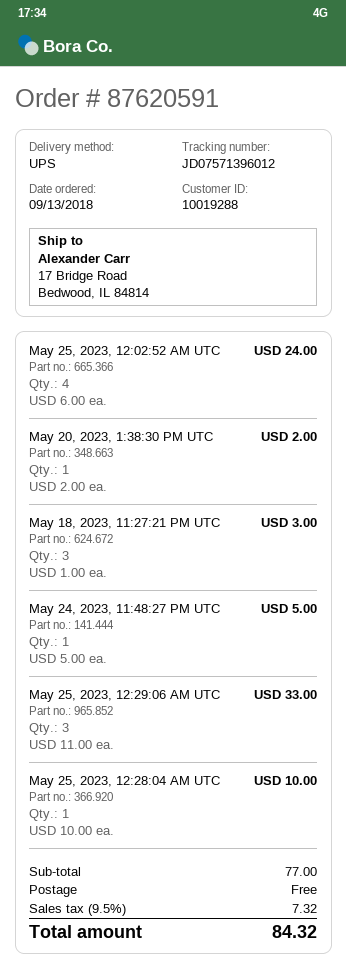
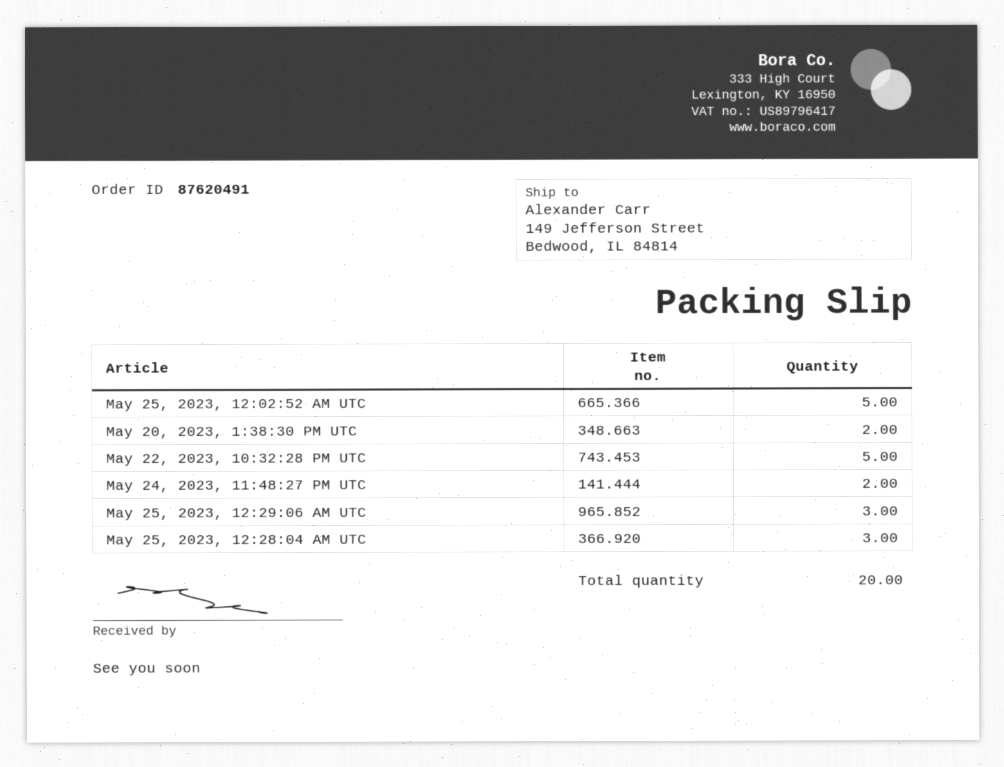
order number: 87620591 -> 87620491
ship to: 17 Bridge Road, Bedwood, IL 84814 -> 149 Jefferson Street, Bedwood, IL 84814
May 25, 2023, 12:02:52 AM UTC: 4 -> 5
May 20, 2023, 1:38:30 PM UTC: 1 -> 2
May 18, 2023, 11:27:21 PM UTC: 3 -> none
May 24, 2023, 11:48:27 PM UTC: 1 -> 2
May 25, 2023, 12:28:04 AM UTC: 1 -> 3
May 22, 2023, 10:32:28 PM UTC: none -> 5

